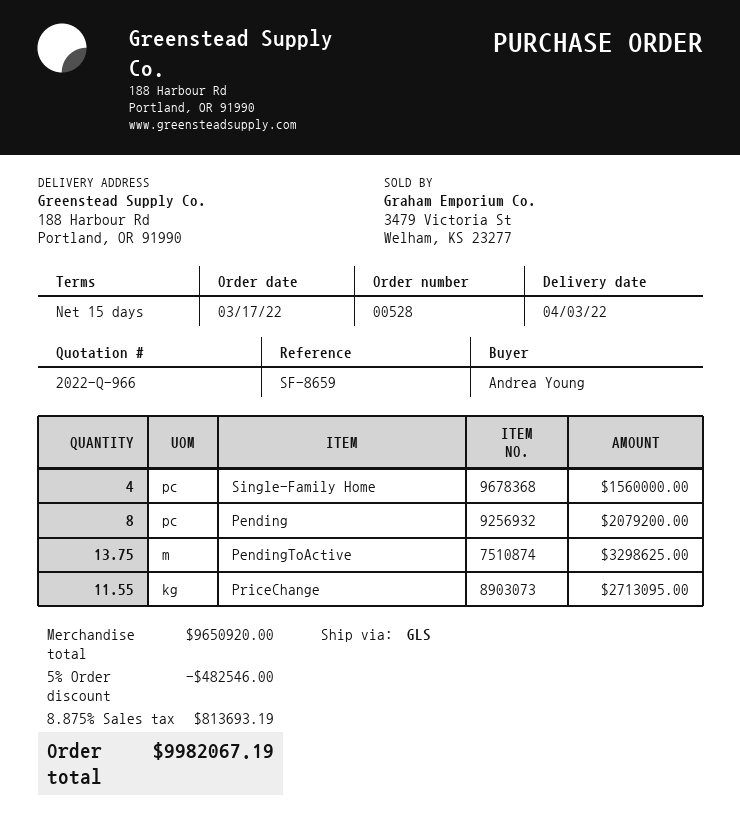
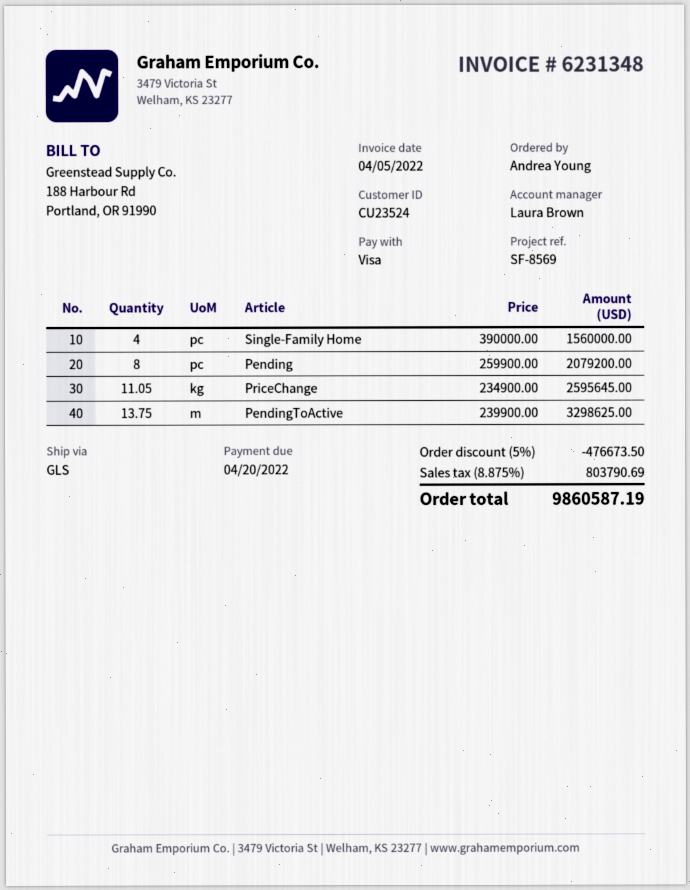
reference: SF-8659 -> SF-8569
PriceChange: 11.55 for 2713095.00 -> 11.05 for 2595645.00
discount: 5% = 482546.00 -> 5% = 476673.50
tax: 8.875% = 813693.19 -> 8.875% = 803790.69
total: 9982067.19 -> 9860587.19

